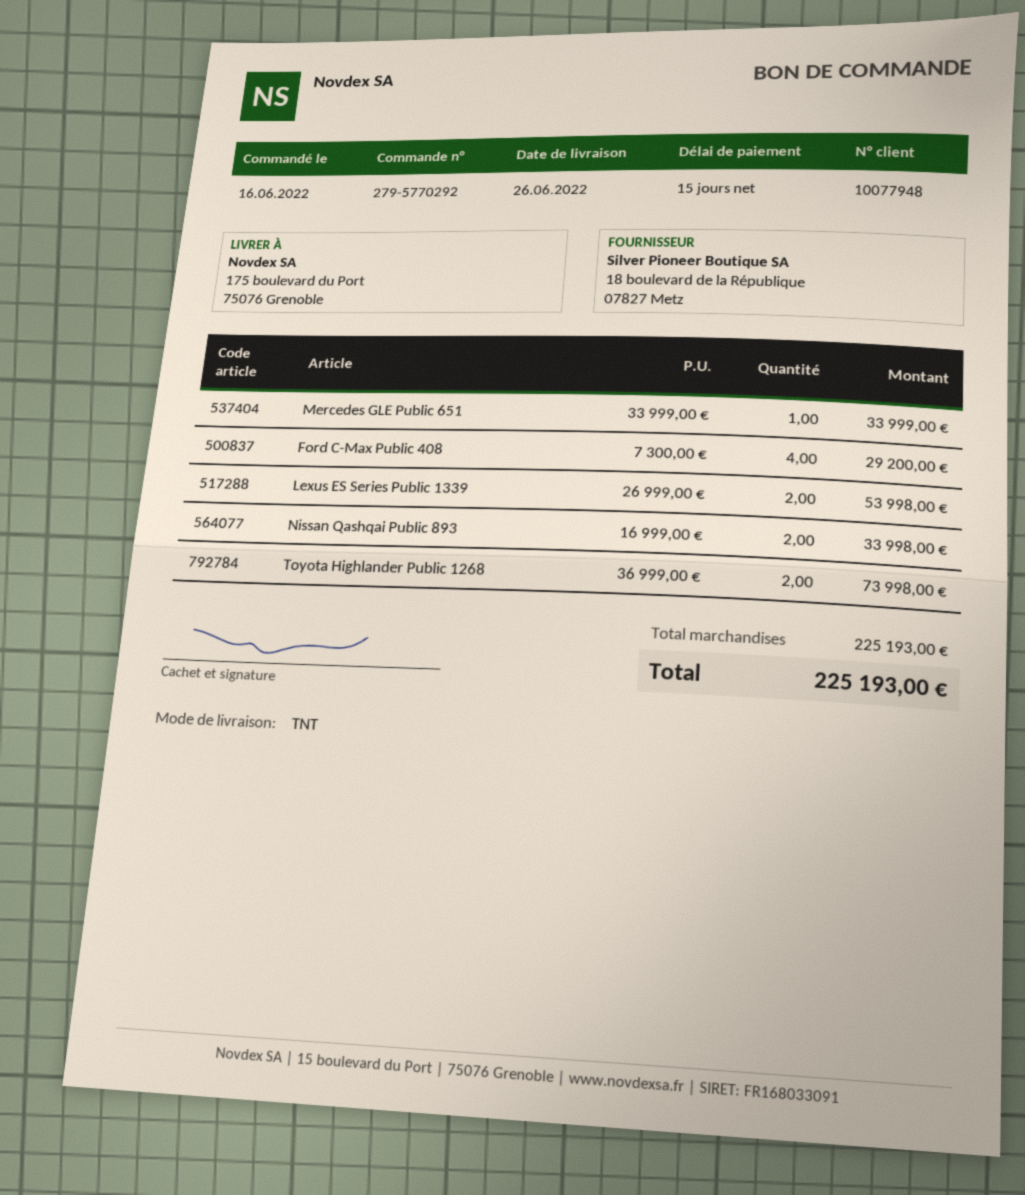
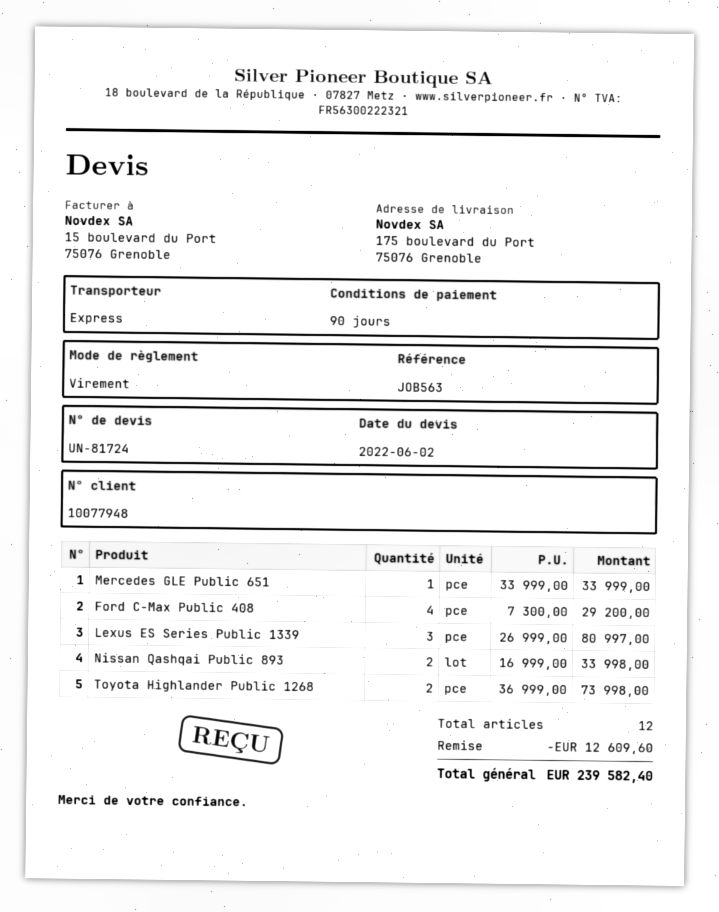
payment terms: 15 days -> 90 days
shipping method: TNT -> express
Lexus ES Series Public 1339: 2 x 26999.00 = 53998.00 -> 3 x 26999.00 = 80997.00
discount: none -> 12609.60
total: 225193.00 -> 239582.40

